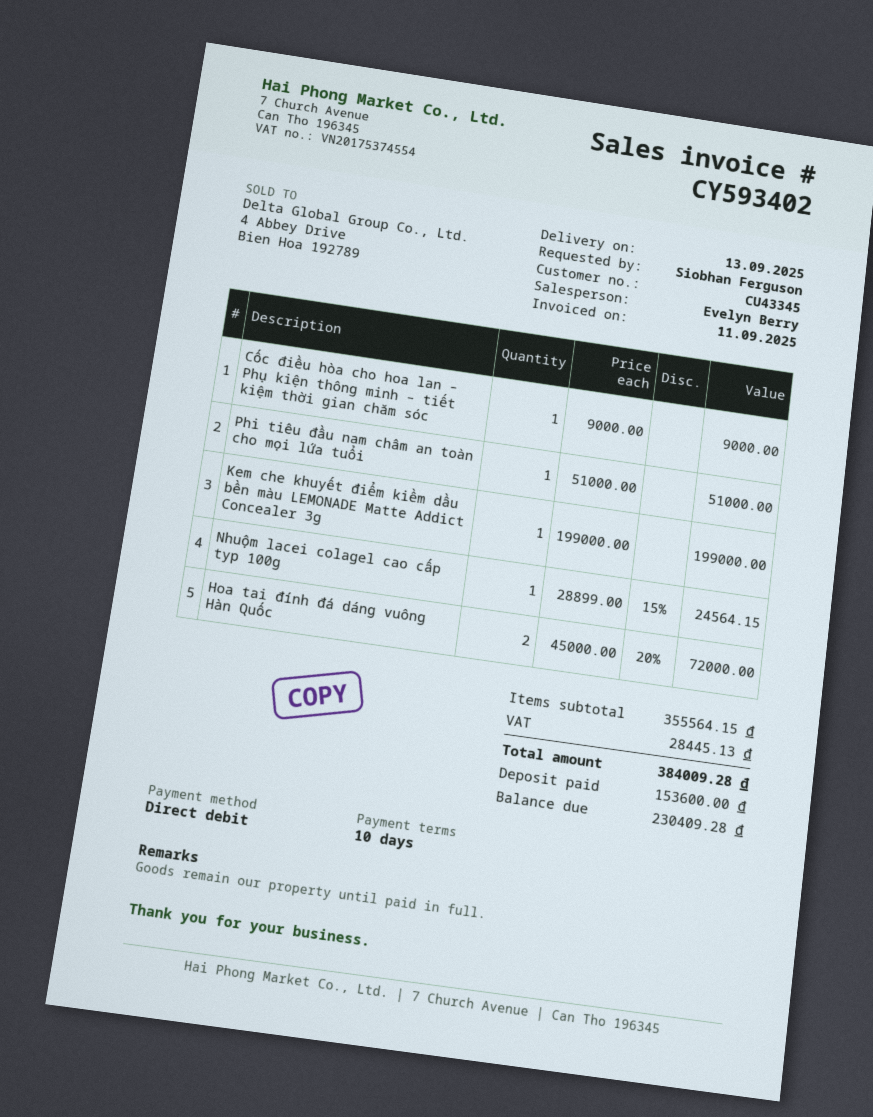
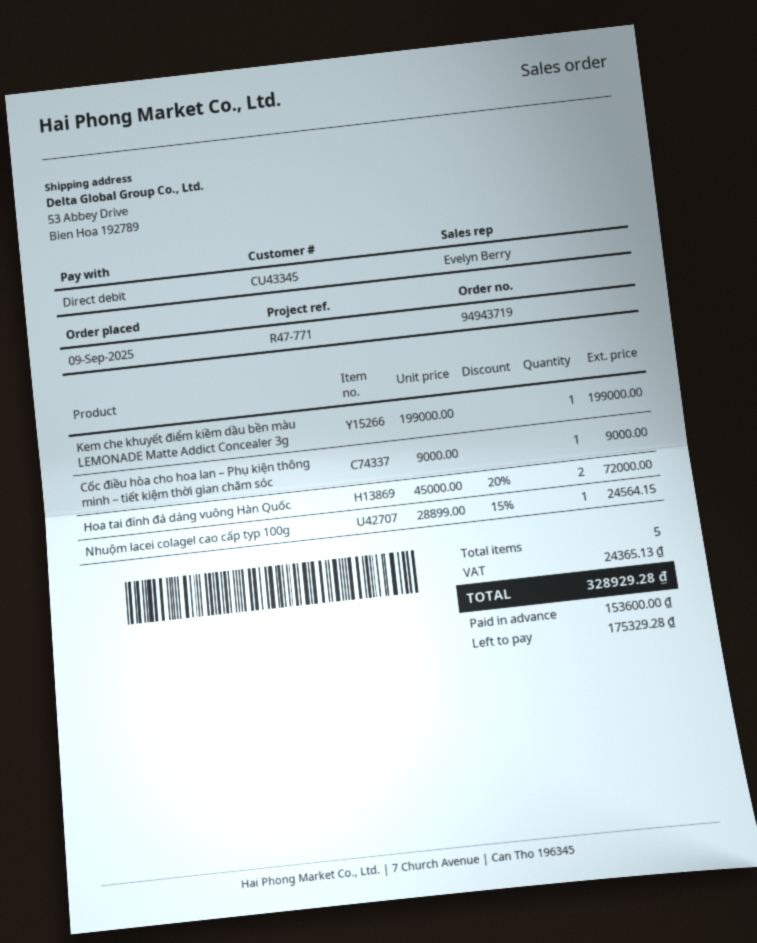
Phi tiêu đầu nam châm an toàn cho mọi lứa tuổi: 1 x 51000.00 = 51000.00 -> none
tax: 28445.13 -> 24365.13
total: 384009.28 -> 328929.28
balance: 230409.28 -> 175329.28

